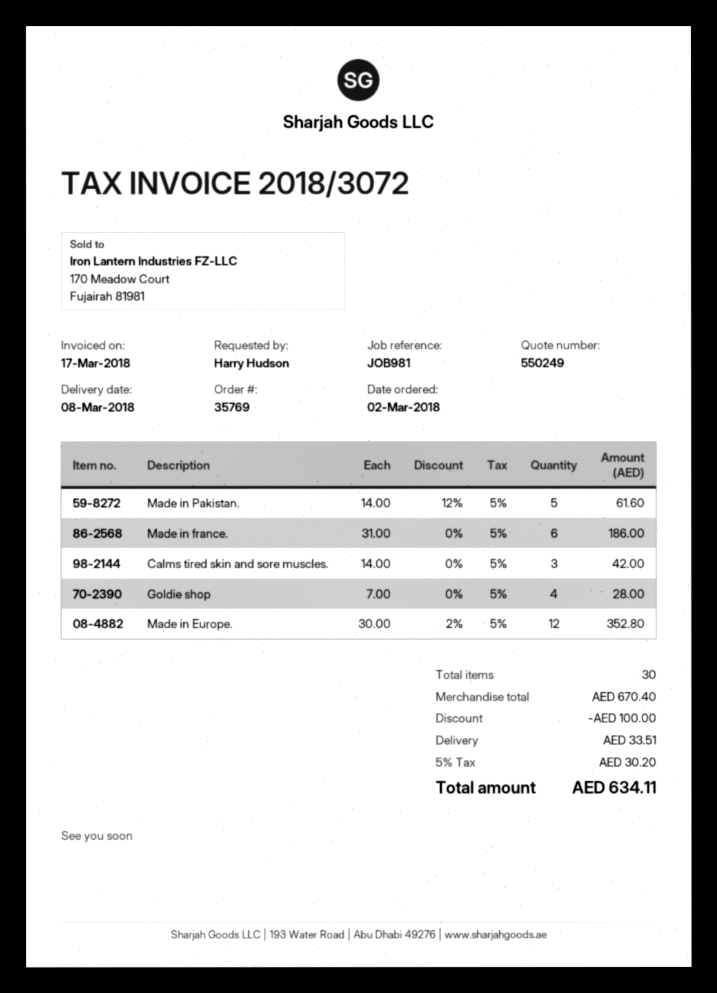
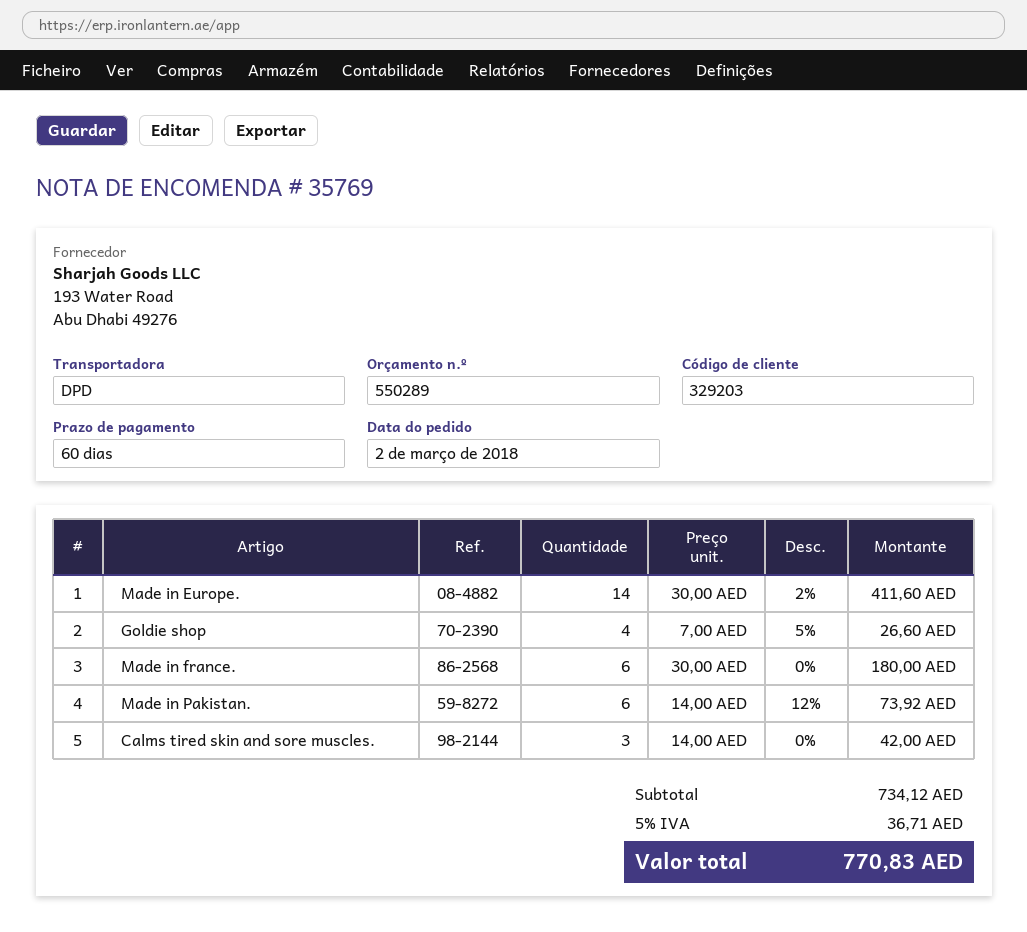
quote number: 550249 -> 550289
Made in Pakistan.: 5 x 14.00 - 12% = 61.60 -> 6 x 14.00 - 12% = 73.92
Made in france.: 6 x 31.00 = 186.00 -> 6 x 30.00 = 180.00
Goldie shop: 4 x 7.00 = 28.00 -> 4 x 7.00 - 5% = 26.60
Made in Europe.: 12 x 30.00 - 2% = 352.80 -> 14 x 30.00 - 2% = 411.60
subtotal: 670.40 -> 734.12
discount: 100.00 -> none
shipping: 33.51 -> none
tax: 5% = 30.20 -> 5% = 36.71
total: 634.11 -> 770.83

